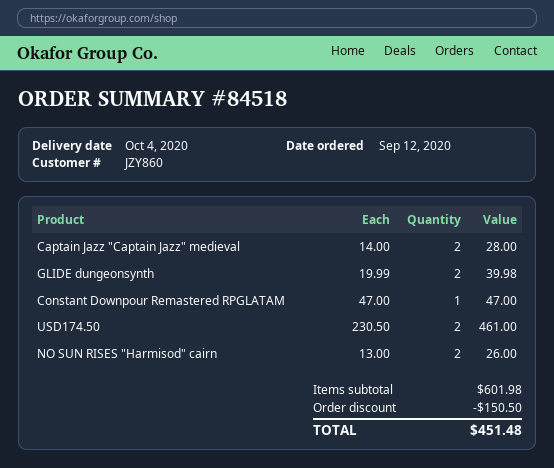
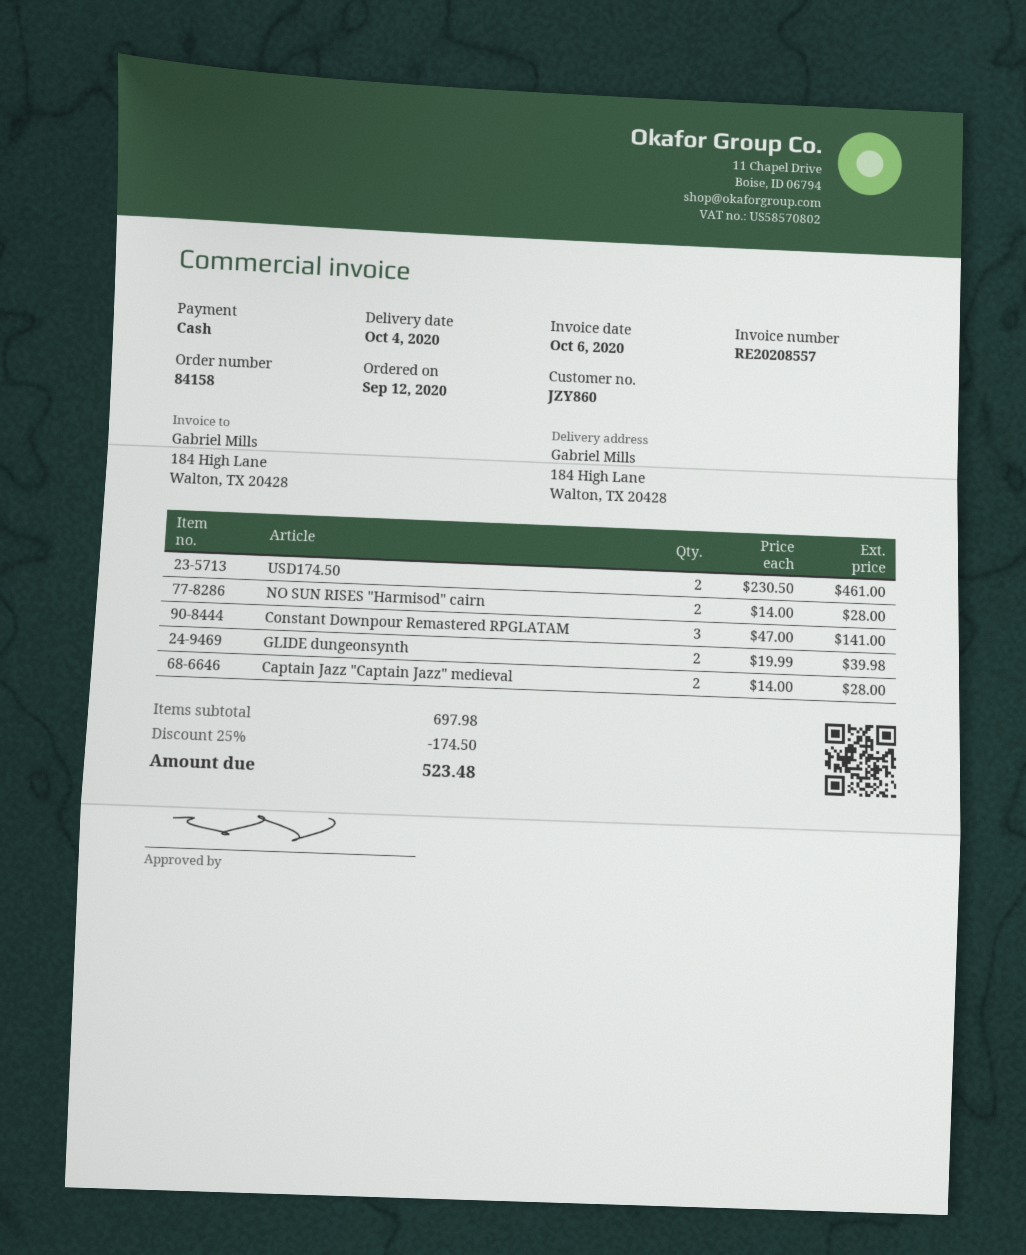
order number: 84518 -> 84158
Constant Downpour Remastered RPGLATAM: 1 x 47.00 = 47.00 -> 3 x 47.00 = 141.00
NO SUN RISES "Harmisod" cairn: 2 x 13.00 = 26.00 -> 2 x 14.00 = 28.00
subtotal: 601.98 -> 697.98
discount: 150.50 -> 174.50
total: 451.48 -> 523.48

